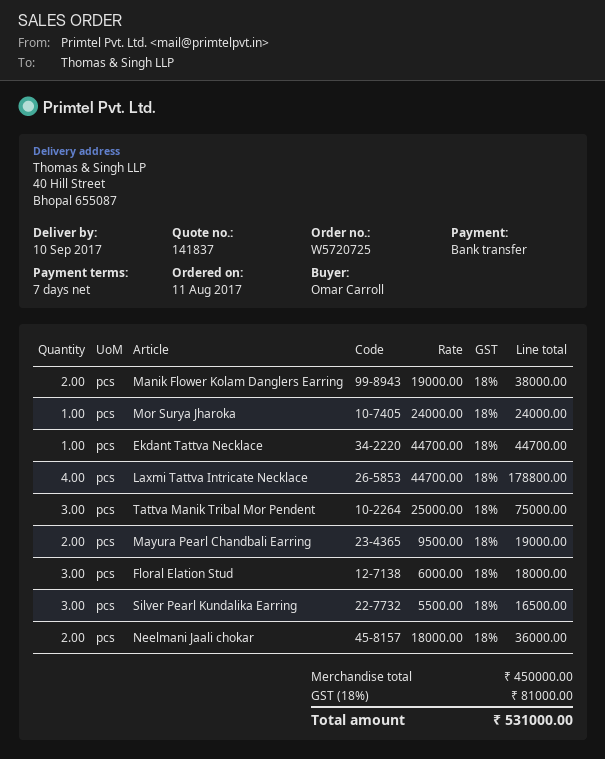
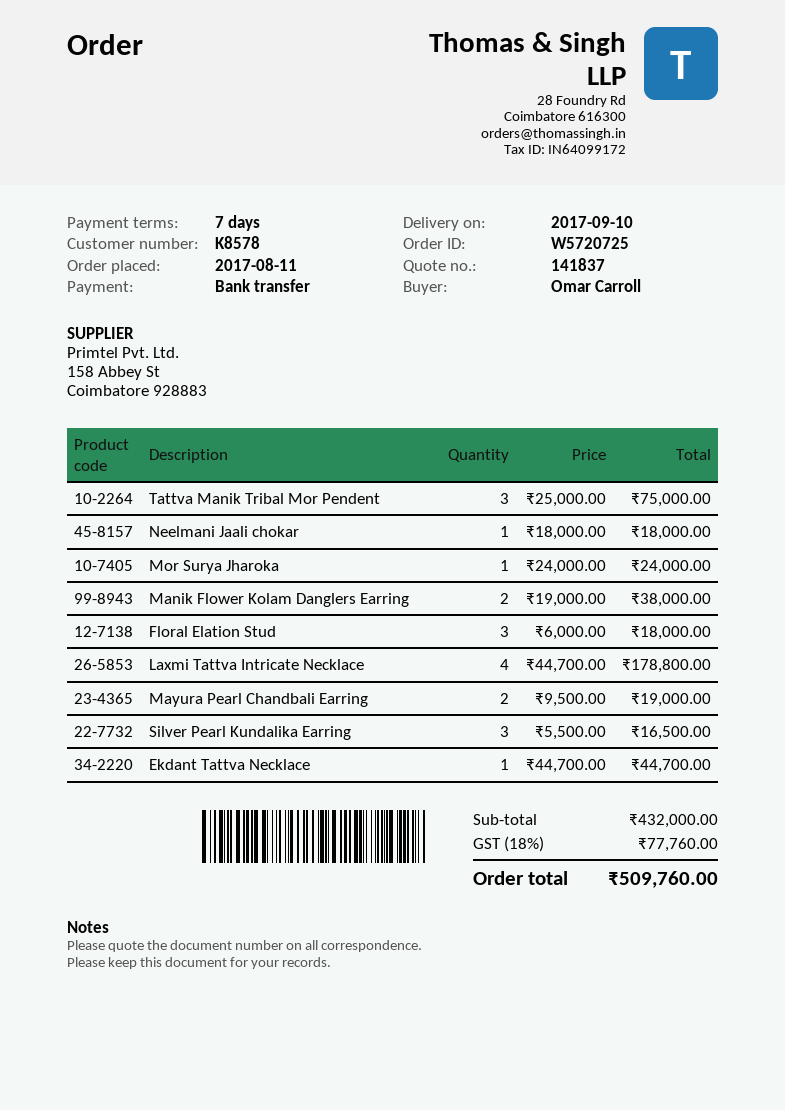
Neelmani Jaali chokar: 2 x 18000.00 = 36000.00 -> 1 x 18000.00 = 18000.00
subtotal: 450000.00 -> 432000.00
tax: 18% = 81000.00 -> 18% = 77760.00
total: 531000.00 -> 509760.00

